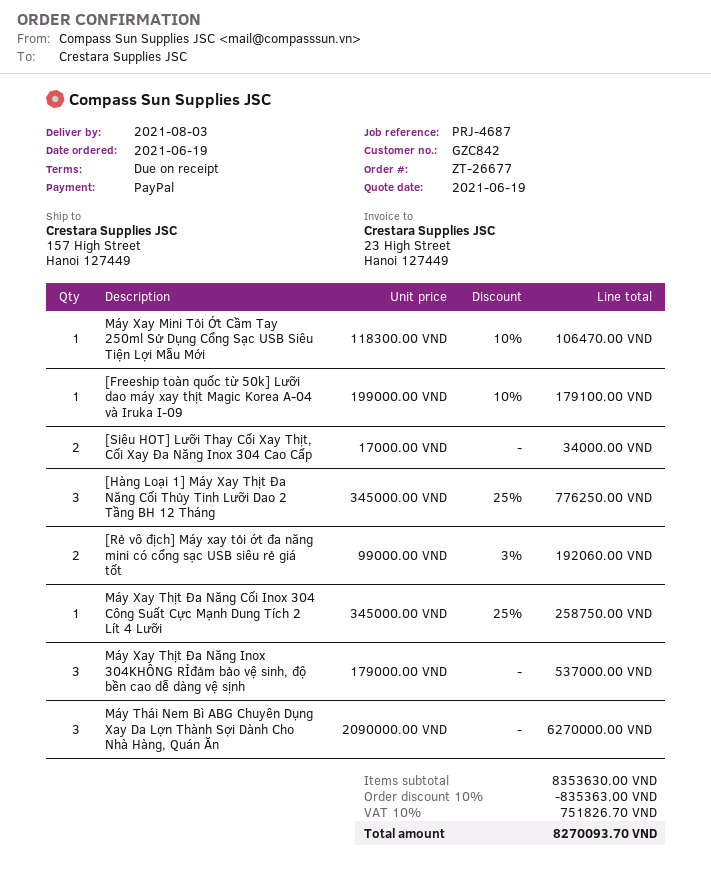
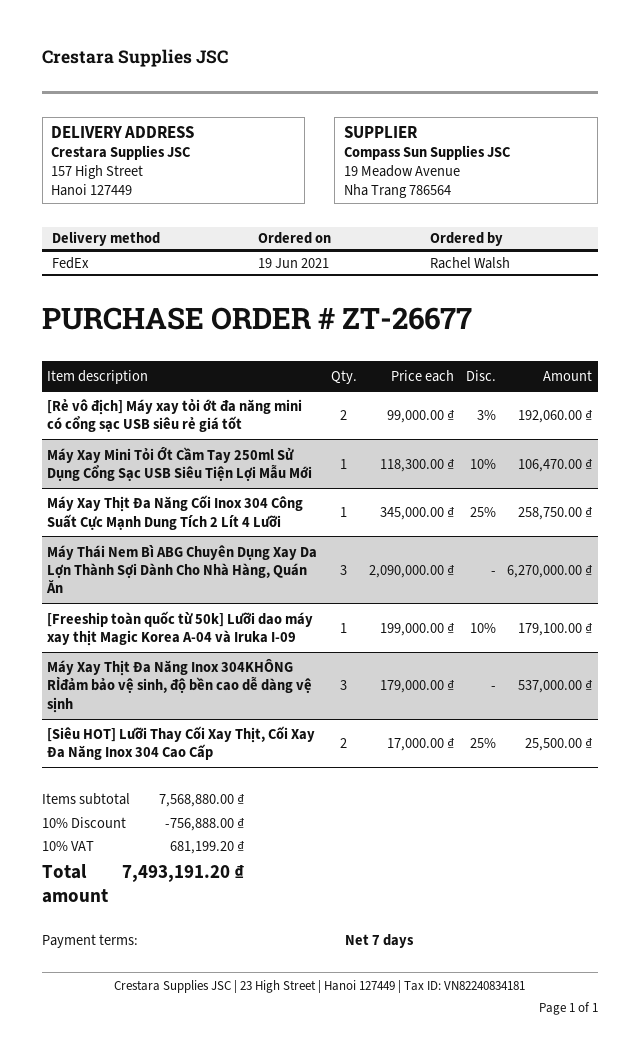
payment terms: on receipt -> 7 days
[Siêu HOT] Lưỡi Thay Cối Xay Thịt, Cối Xay Đa Năng Inox 304 Cao Cấp: 2 x 17000.00 = 34000.00 -> 2 x 17000.00 - 25% = 25500.00
[Hàng Loại 1] Máy Xay Thịt Đa Năng Cối Thủy Tinh Lưỡi Dao 2 Tầng BH 12 Tháng: 3 x 345000.00 - 25% = 776250.00 -> none
subtotal: 8353630.00 -> 7568880.00
discount: 10% = 835363.00 -> 10% = 756888.00
tax: 10% = 751826.70 -> 10% = 681199.20
total: 8270093.70 -> 7493191.20

